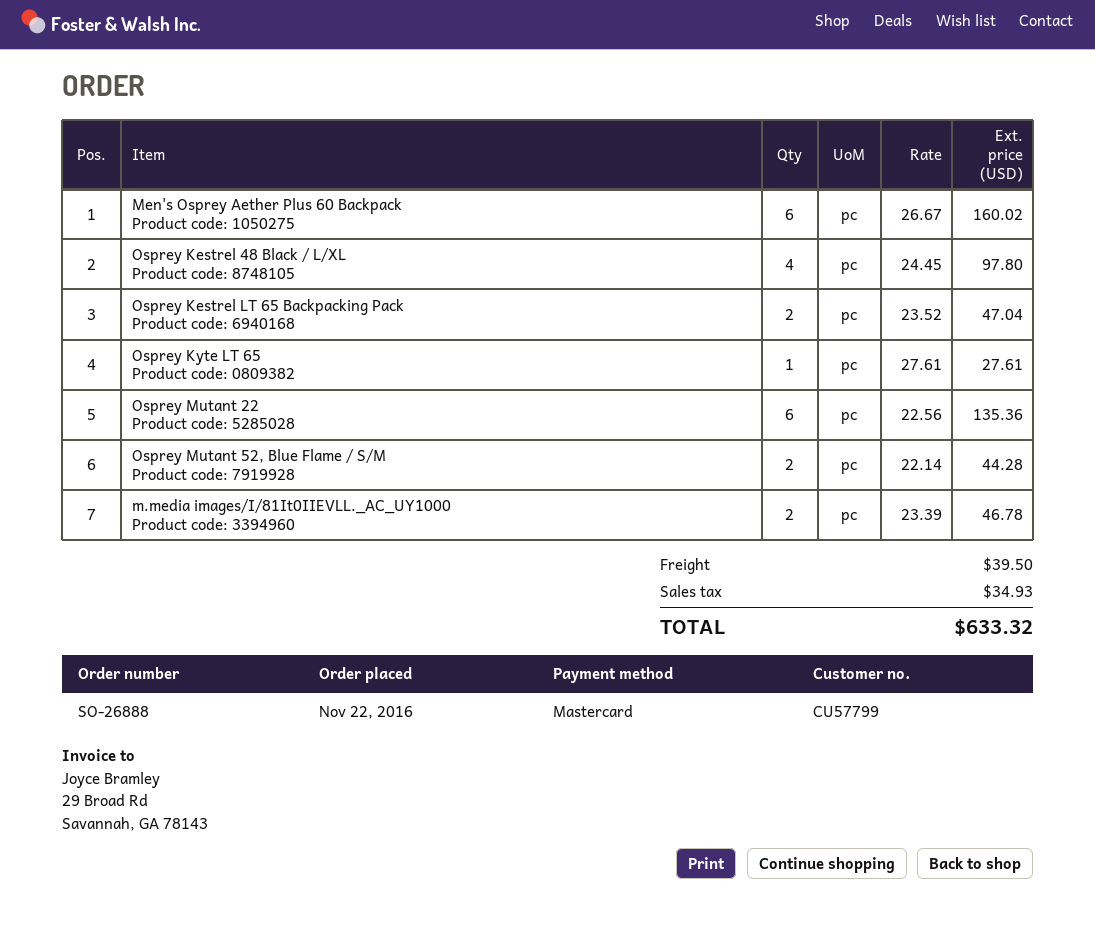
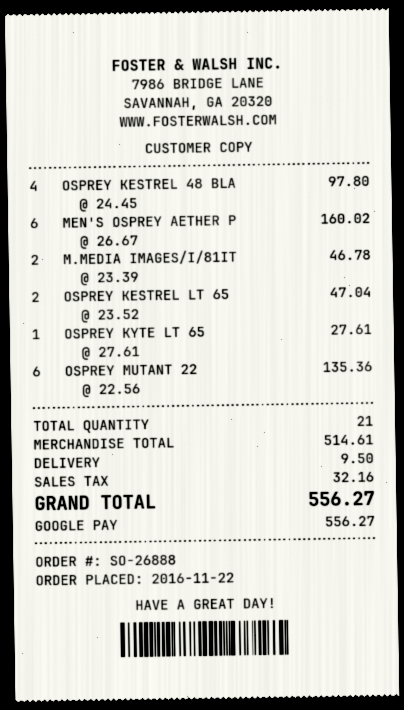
payment method: Mastercard -> Google Pay
Osprey Mutant 52, Blue Flame / S/M: 2 x 22.14 = 44.28 -> none
shipping: 39.50 -> 9.50
tax: 34.93 -> 32.16
total: 633.32 -> 556.27

